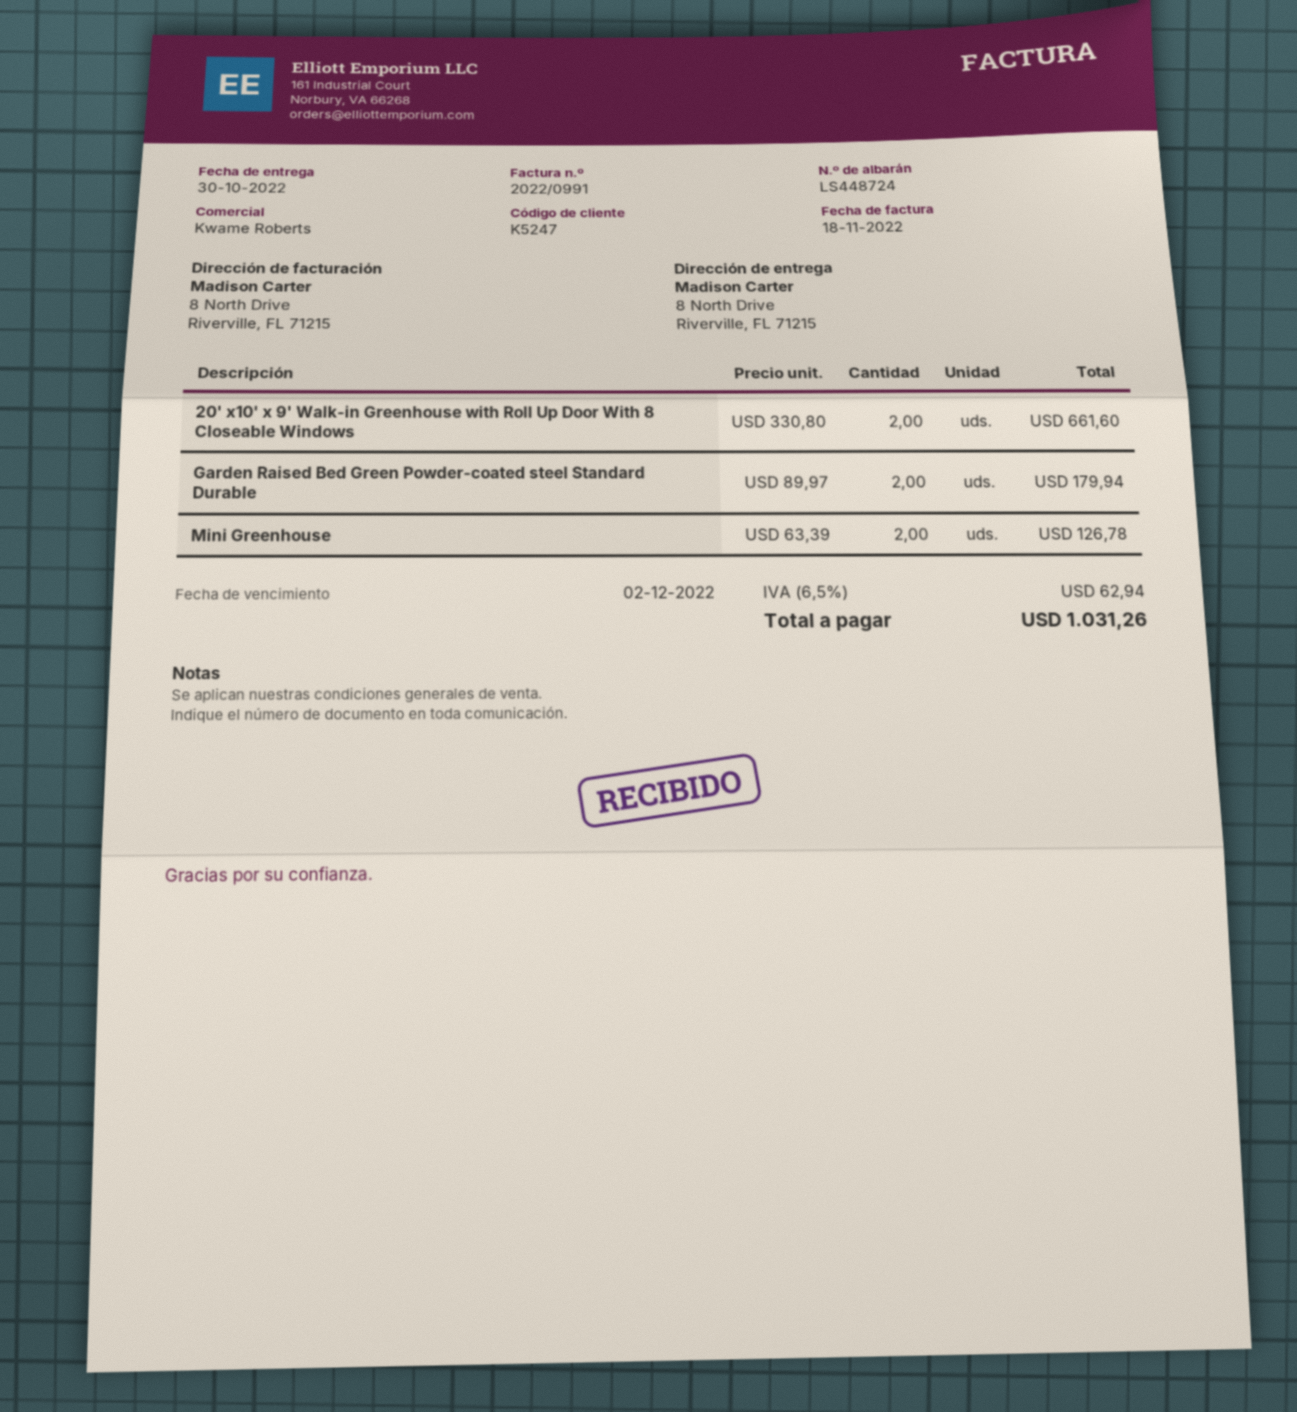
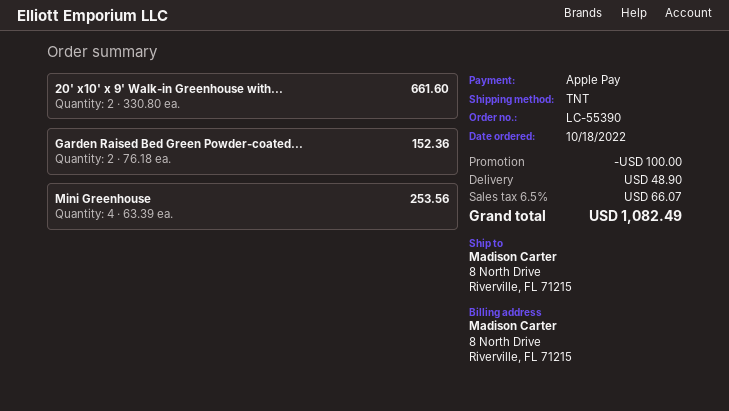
Garden Raised Bed Green Powder-coated steel Standard Durable: 2 x 89.97 = 179.94 -> 2 x 76.18 = 152.36
Mini Greenhouse: 2 x 63.39 = 126.78 -> 4 x 63.39 = 253.56
discount: none -> 100.00
shipping: none -> 48.90
tax: 6.5% = 62.94 -> 6.5% = 66.07
total: 1031.26 -> 1082.49

